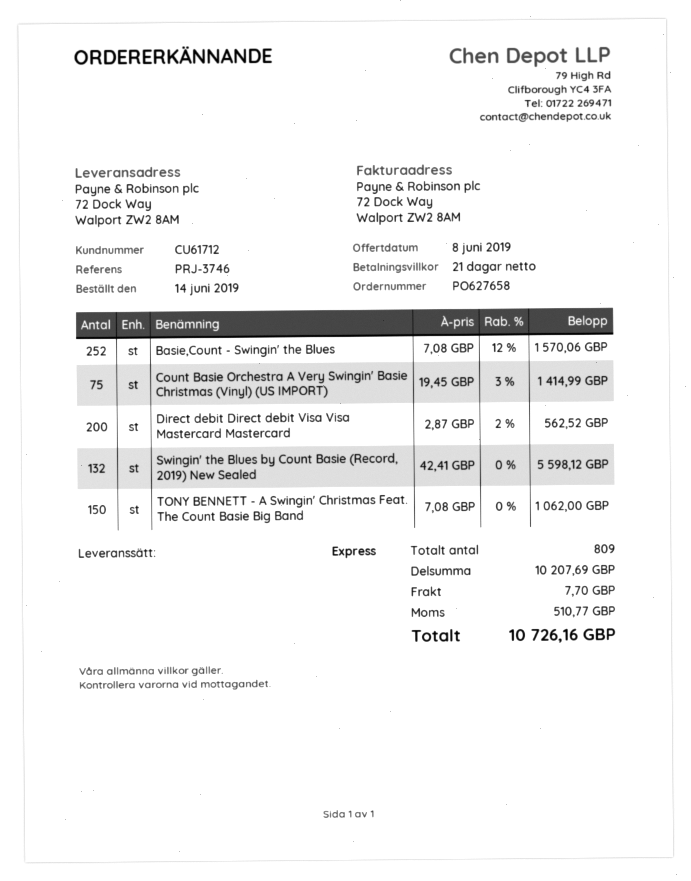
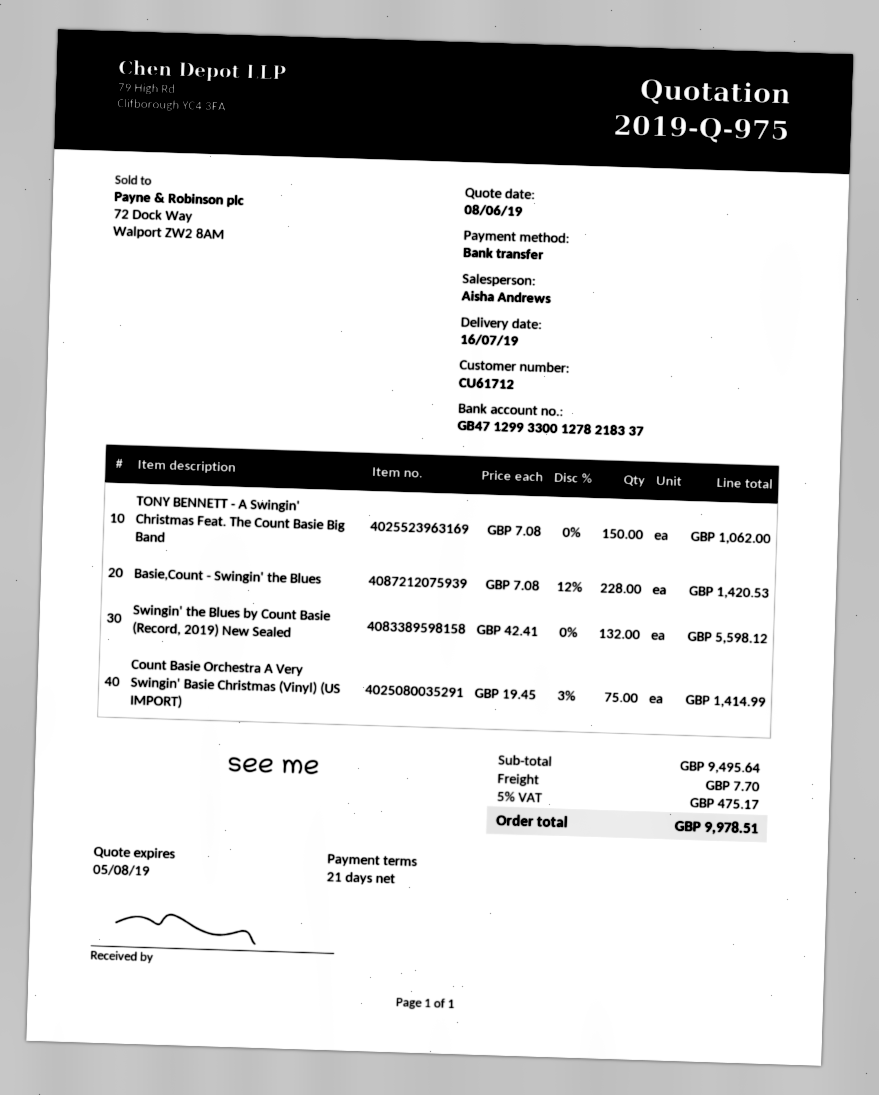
Basie,Count - Swingin' the Blues: 252 x 7.08 - 12% = 1570.06 -> 228 x 7.08 - 12% = 1420.53
Direct debit Direct debit Visa Visa Mastercard Mastercard: 200 x 2.87 - 2% = 562.52 -> none
subtotal: 10207.69 -> 9495.64
tax: 510.77 -> 475.17
total: 10726.16 -> 9978.51

